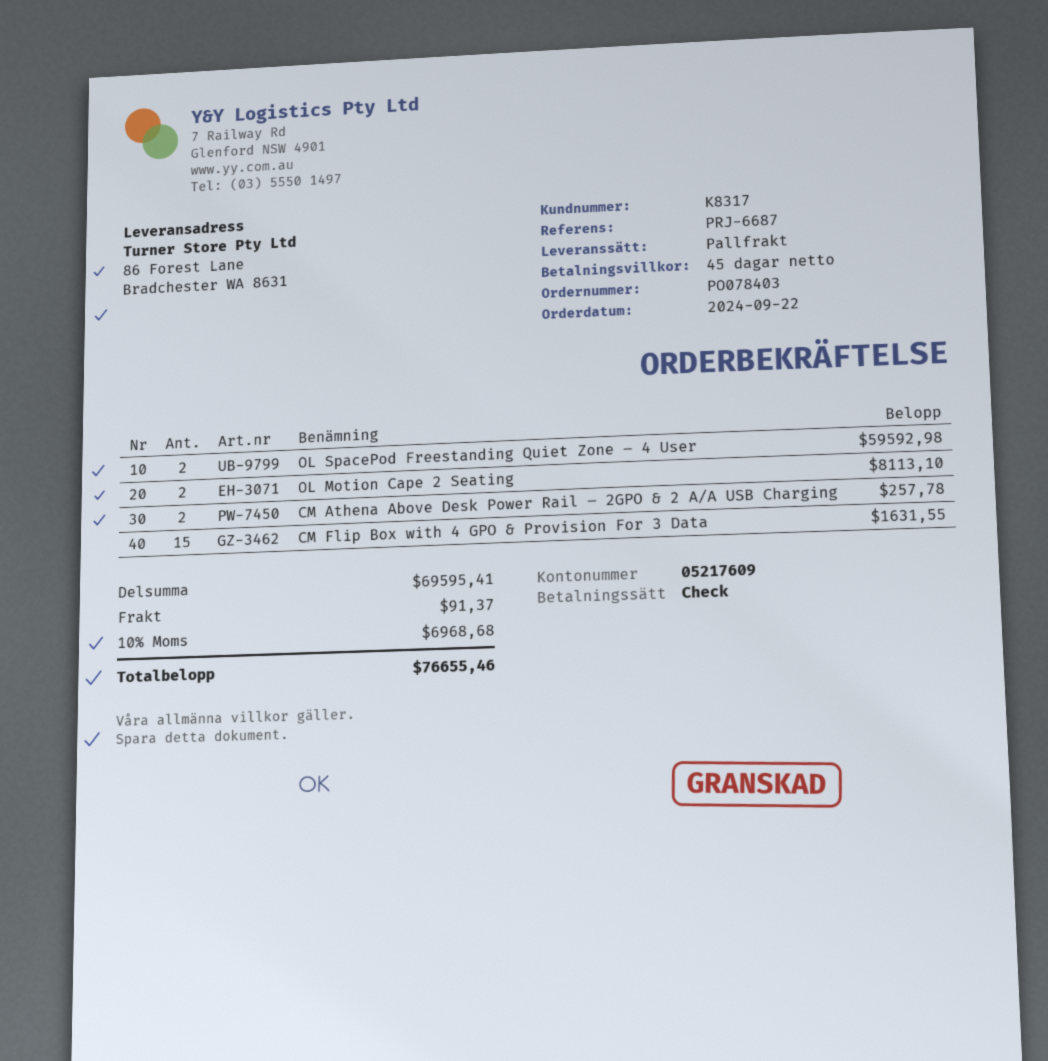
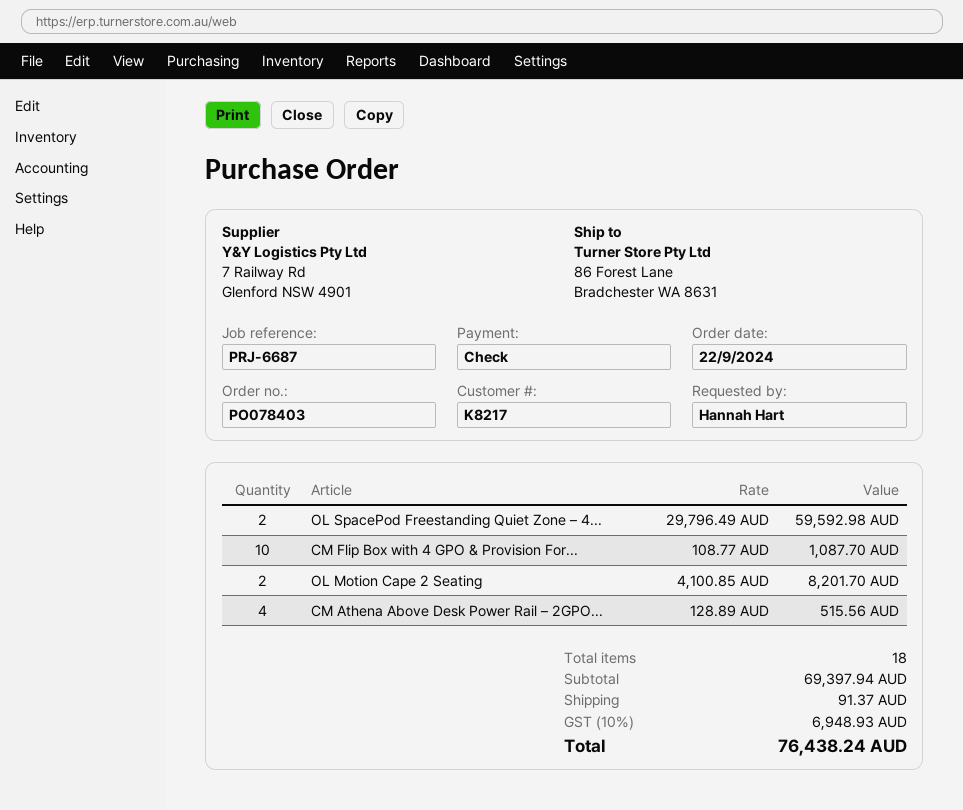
customer number: K8317 -> K8217
OL Motion Cape 2 Seating: 2 for 8113.10 -> 2 for 8201.70
CM Athena Above Desk Power Rail – 2GPO & 2 A/A USB Charging: 2 for 257.78 -> 4 for 515.56
CM Flip Box with 4 GPO & Provision For 3 Data: 15 for 1631.55 -> 10 for 1087.70
subtotal: 69595.41 -> 69397.94
tax: 10% = 6968.68 -> 10% = 6948.93
total: 76655.46 -> 76438.24

